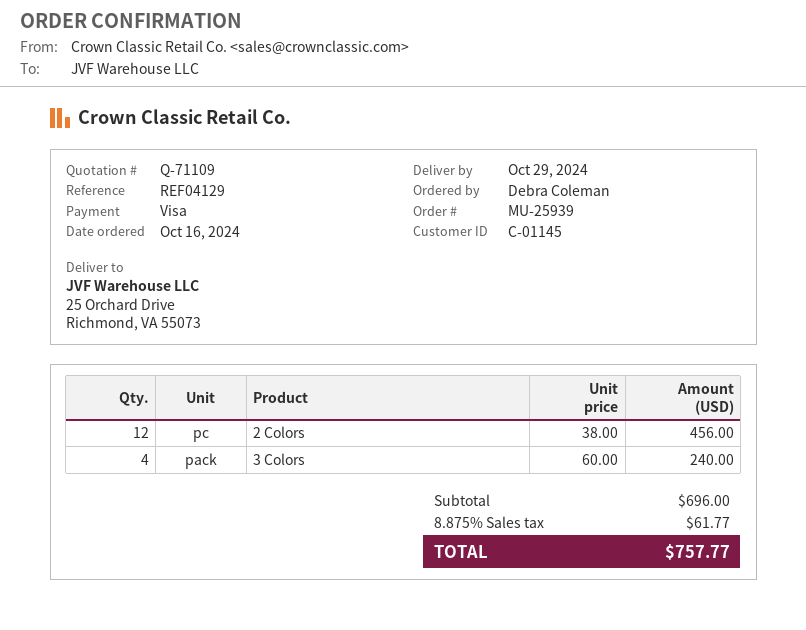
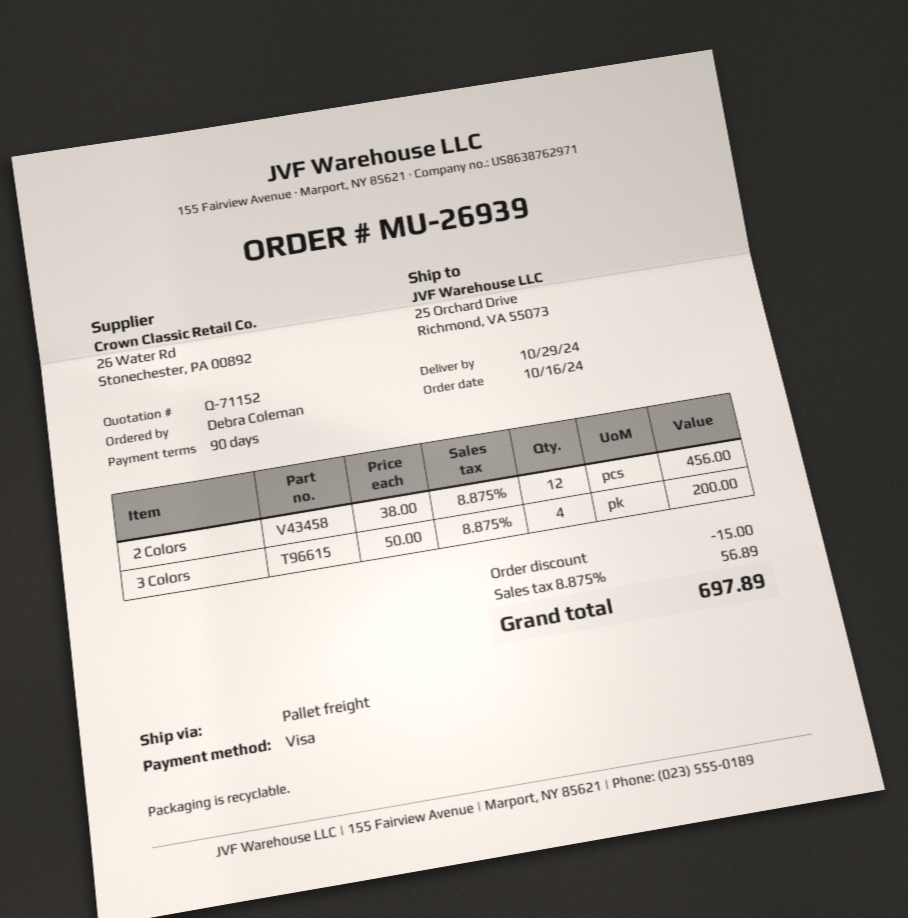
quote number: Q-71109 -> Q-71152
order number: MU-25939 -> MU-26939
3 Colors: 4 x 60.00 = 240.00 -> 4 x 50.00 = 200.00
discount: none -> 15.00
tax: 8.875% = 61.77 -> 8.875% = 56.89
total: 757.77 -> 697.89

